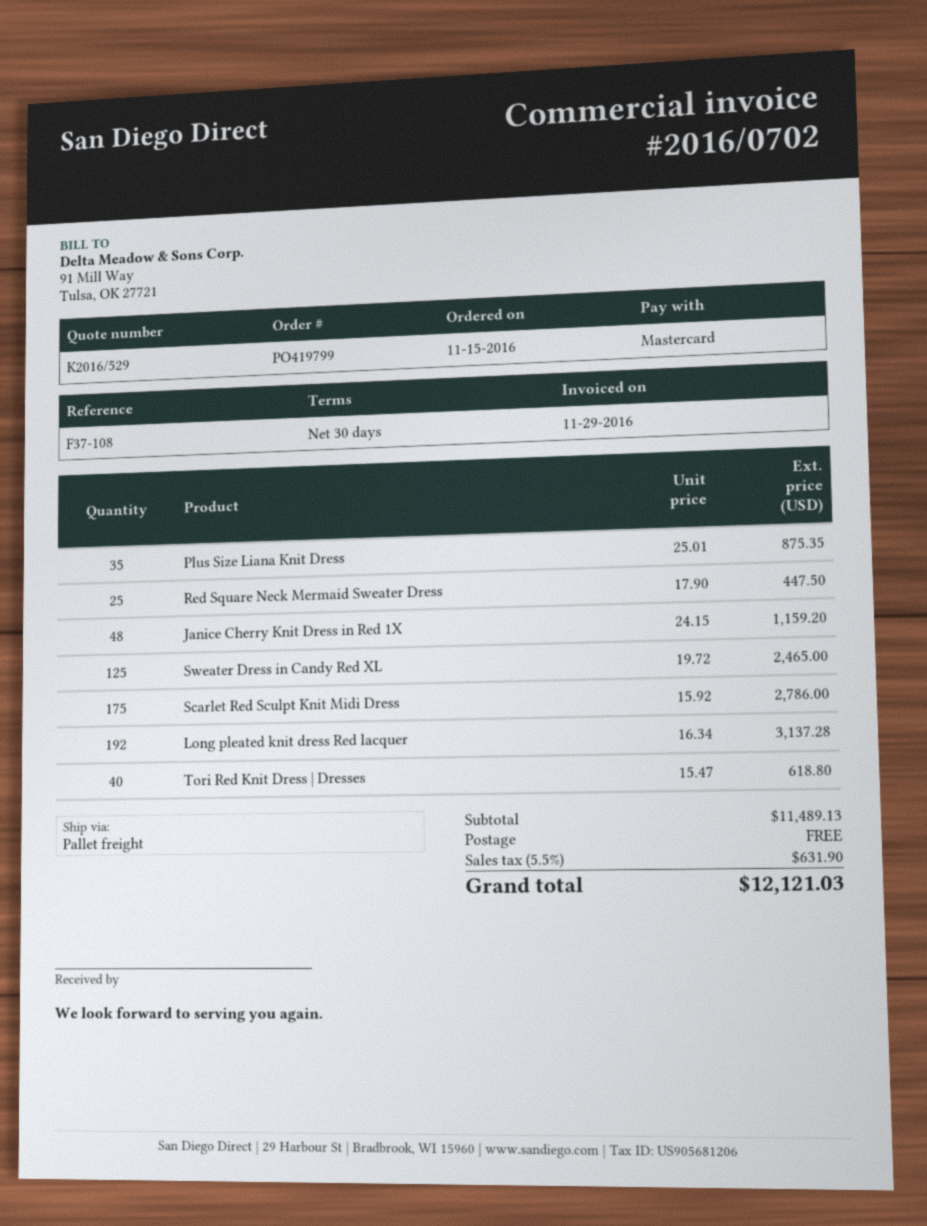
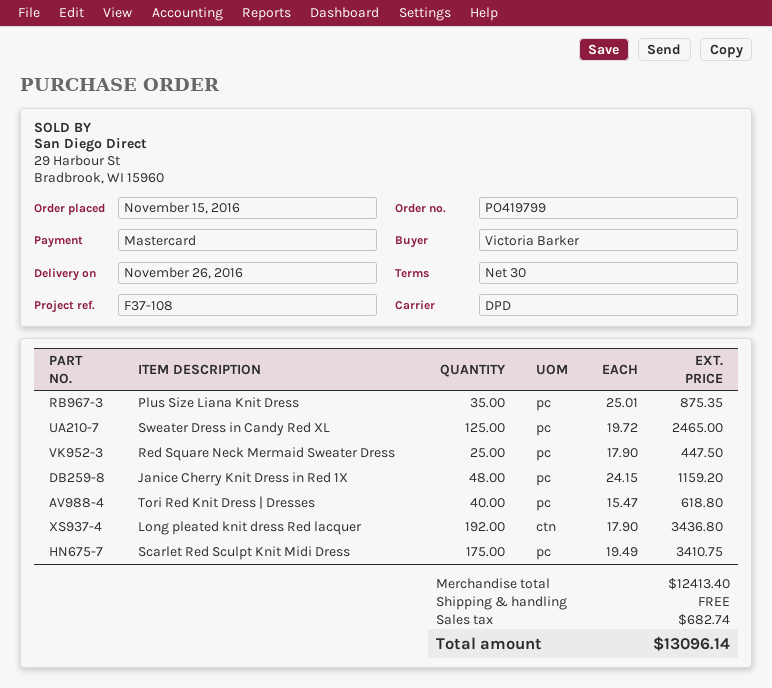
shipping method: pallet freight -> DPD
Scarlet Red Sculpt Knit Midi Dress: 175 x 15.92 = 2786.00 -> 175 x 19.49 = 3410.75
Long pleated knit dress Red lacquer: 192 x 16.34 = 3137.28 -> 192 x 17.90 = 3436.80
subtotal: 11489.13 -> 12413.40
tax: 631.90 -> 682.74
total: 12121.03 -> 13096.14

